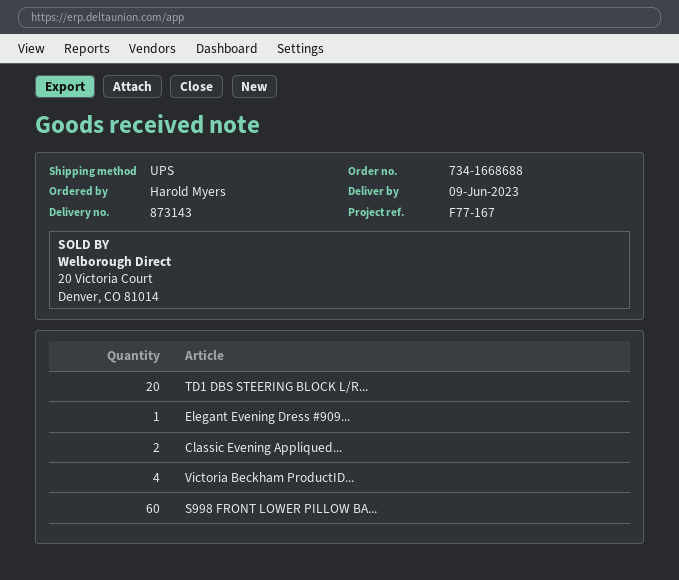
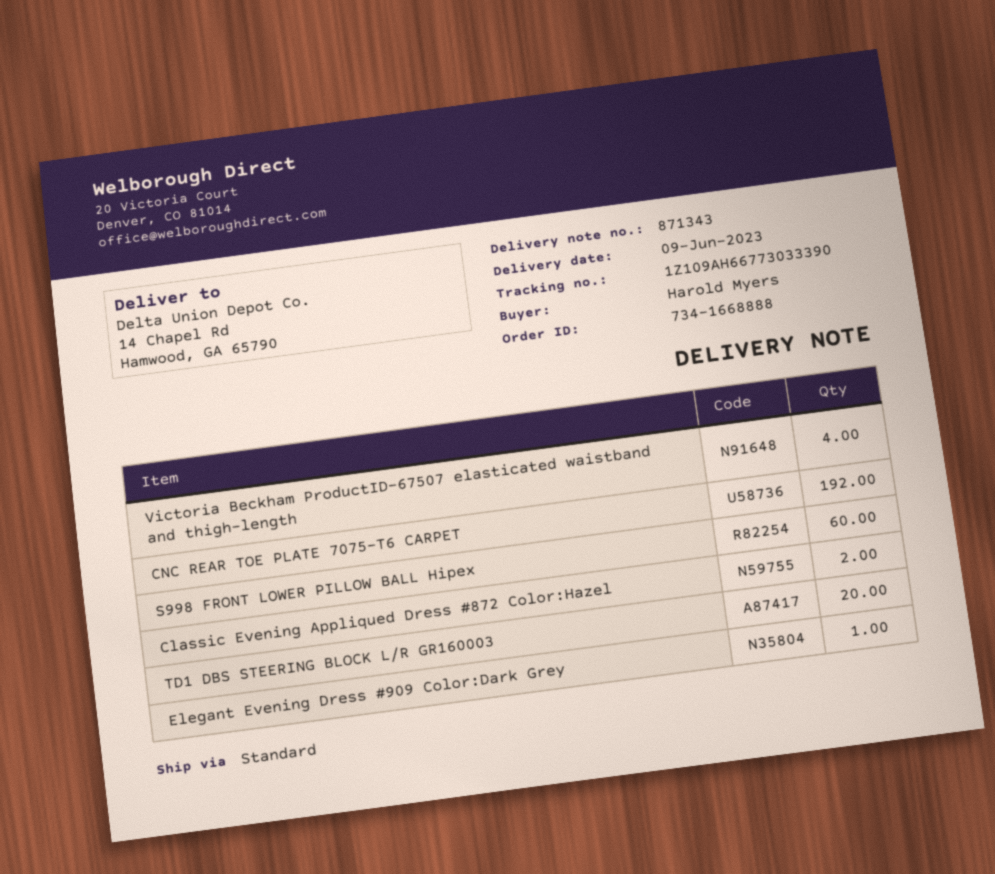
order number: 734-1668688 -> 734-1668888
delivery note number: 873143 -> 871343
shipping method: UPS -> standard
CNC REAR TOE PLATE 7075-T6 CARPET: none -> 192

